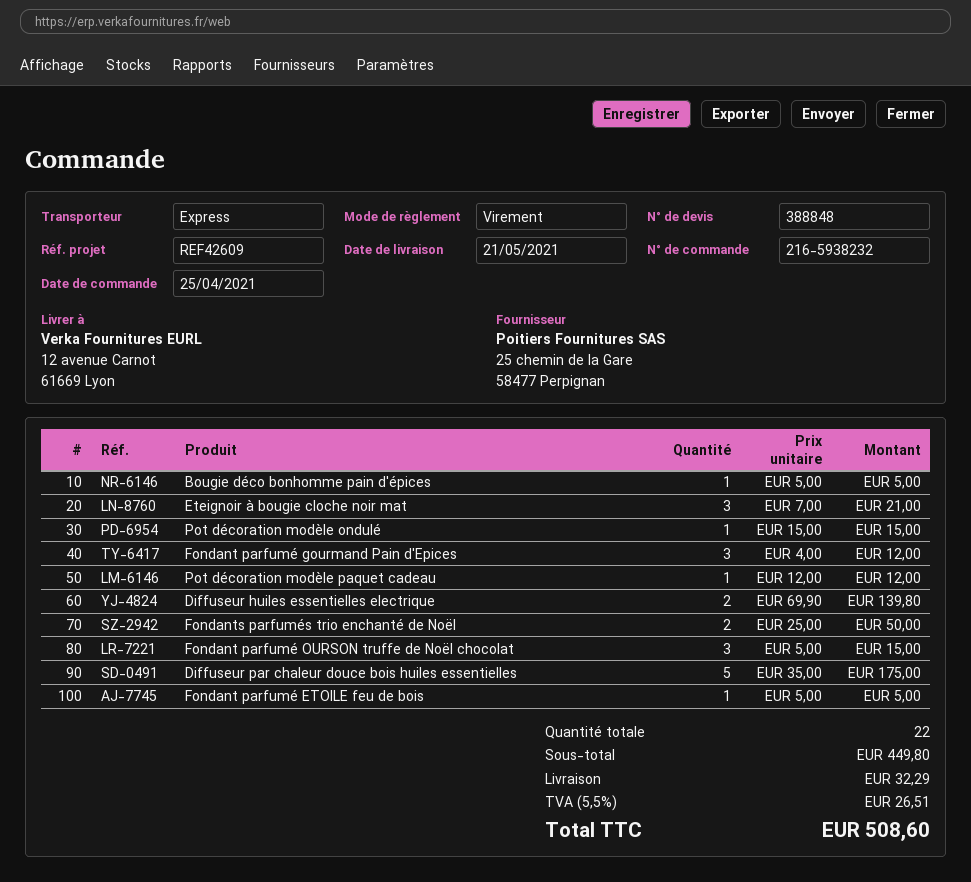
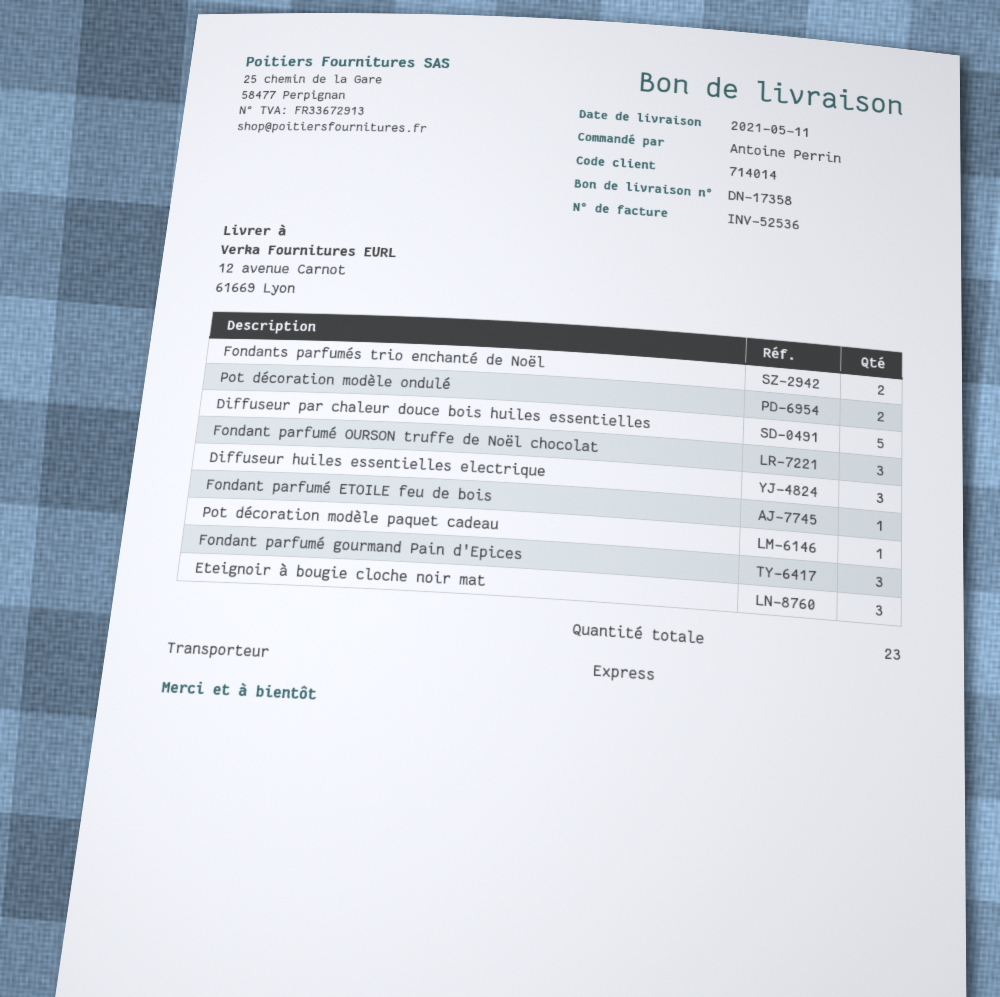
delivery date: 2021-05-21 -> 2021-05-11
Bougie déco bonhomme pain d'épices: 1 -> none
Pot décoration modèle ondulé: 1 -> 2
Diffuseur huiles essentielles electrique: 2 -> 3
total quantity: 22 -> 23

